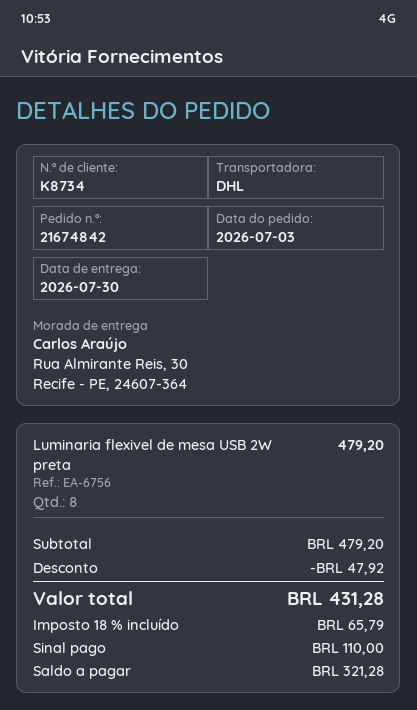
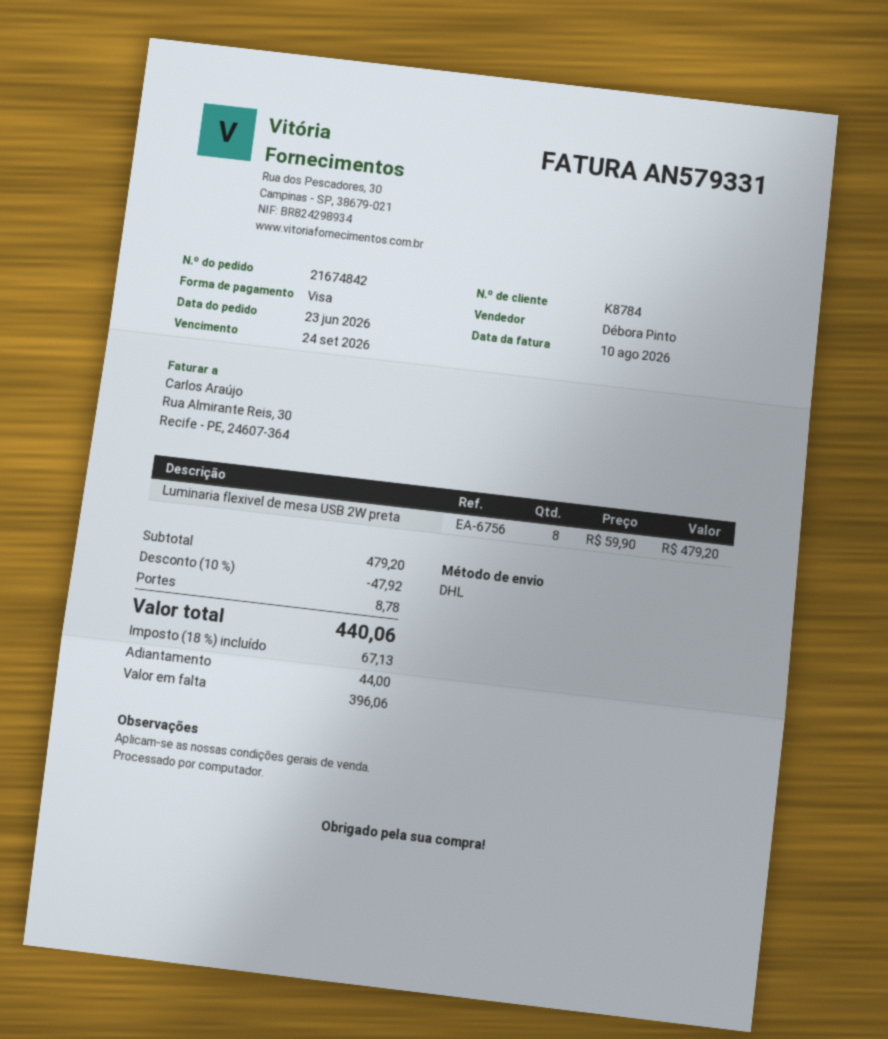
order date: 2026-07-03 -> 2026-06-23
customer number: K8734 -> K8784
shipping: none -> 8.78
tax: 18% = 65.79 -> 18% = 67.13
total: 431.28 -> 440.06
deposit: 110.00 -> 44.00
balance: 321.28 -> 396.06

